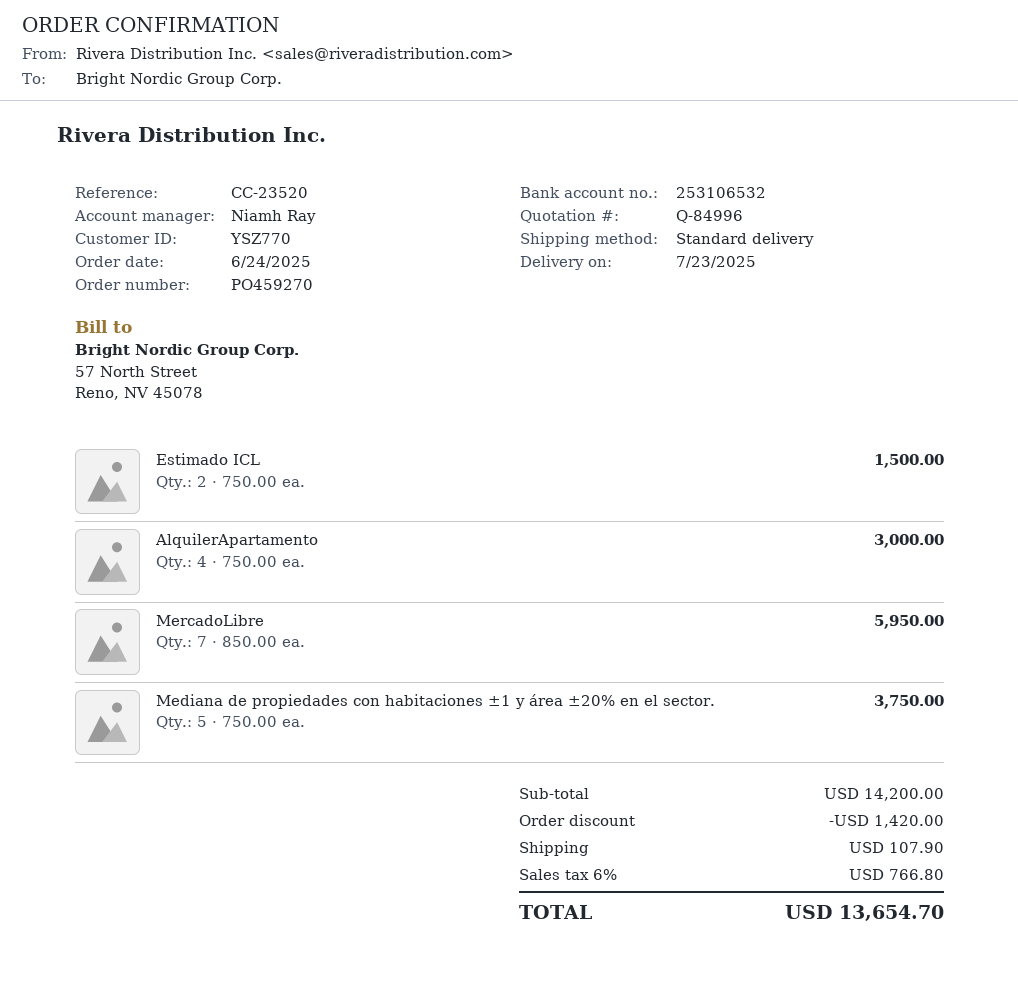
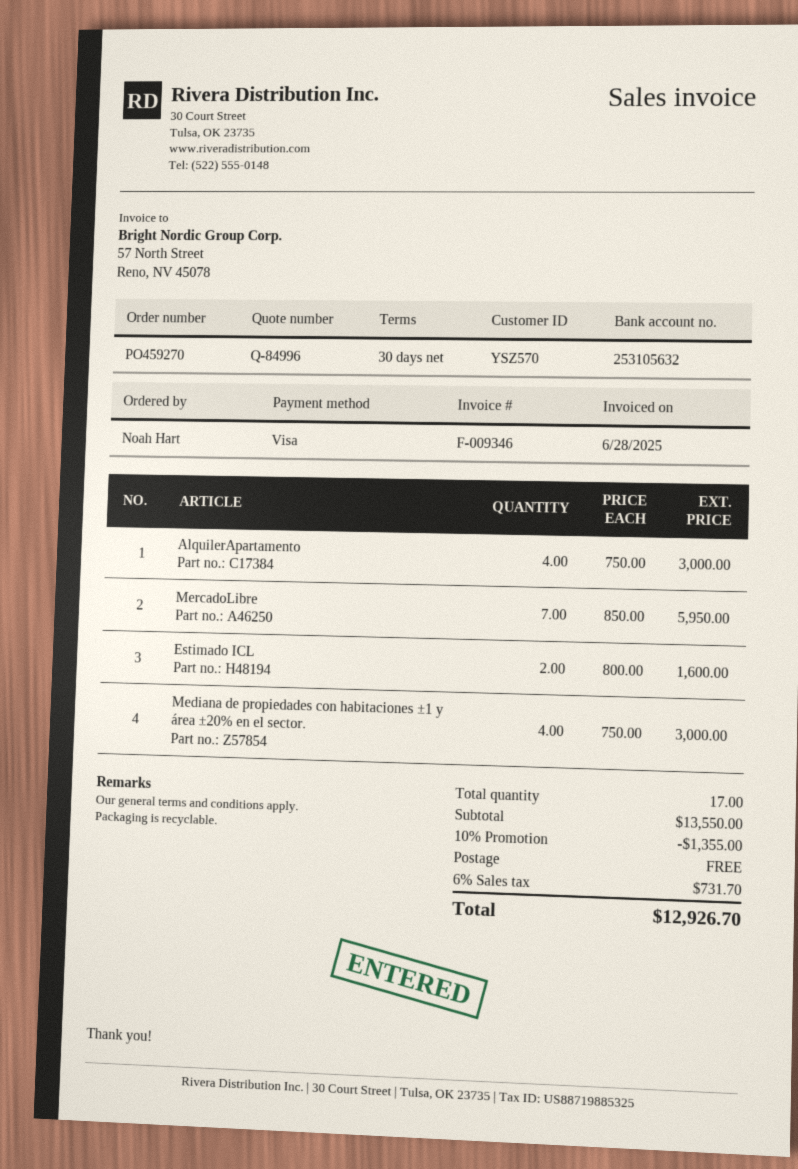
customer number: YSZ770 -> YSZ570
bank account: 253106532 -> 253105632
Estimado ICL: 2 x 750.00 = 1500.00 -> 2 x 800.00 = 1600.00
Mediana de propiedades con habitaciones ±1 y área ±20% en el sector.: 5 x 750.00 = 3750.00 -> 4 x 750.00 = 3000.00
subtotal: 14200.00 -> 13550.00
discount: 1420.00 -> 1355.00
shipping: 107.90 -> 0.00
tax: 6% = 766.80 -> 6% = 731.70
total: 13654.70 -> 12926.70

